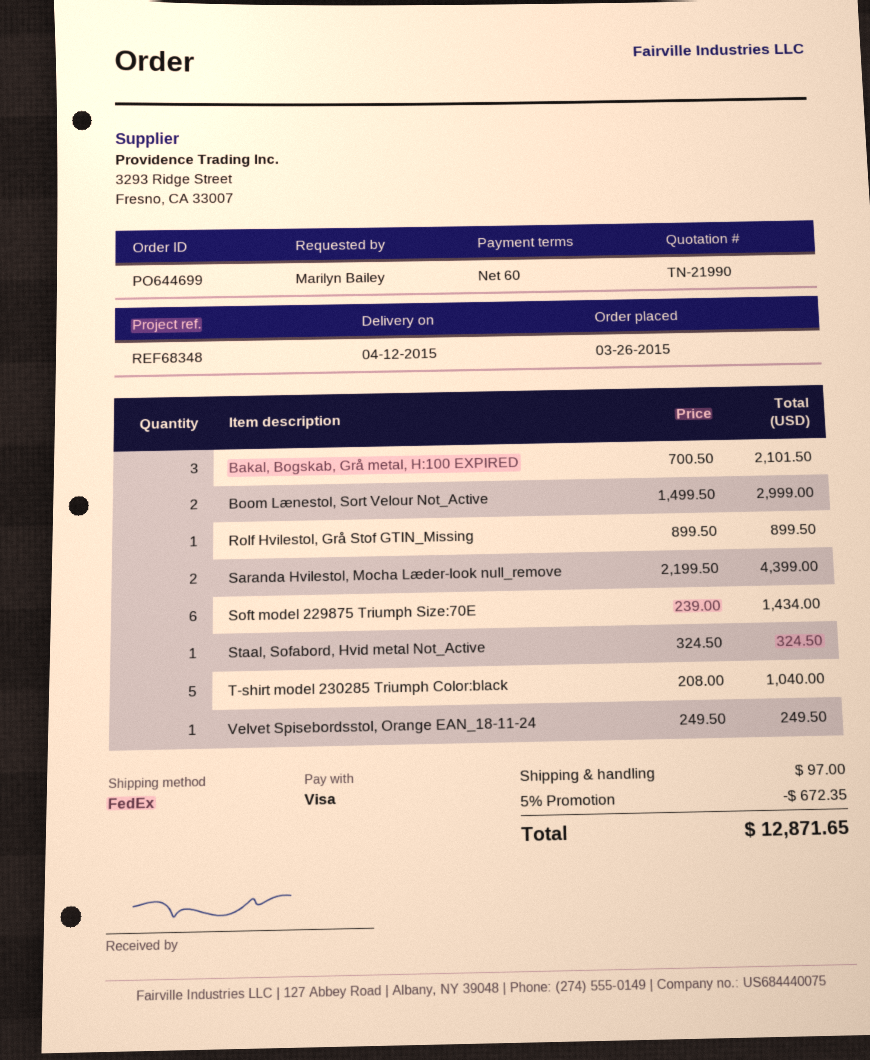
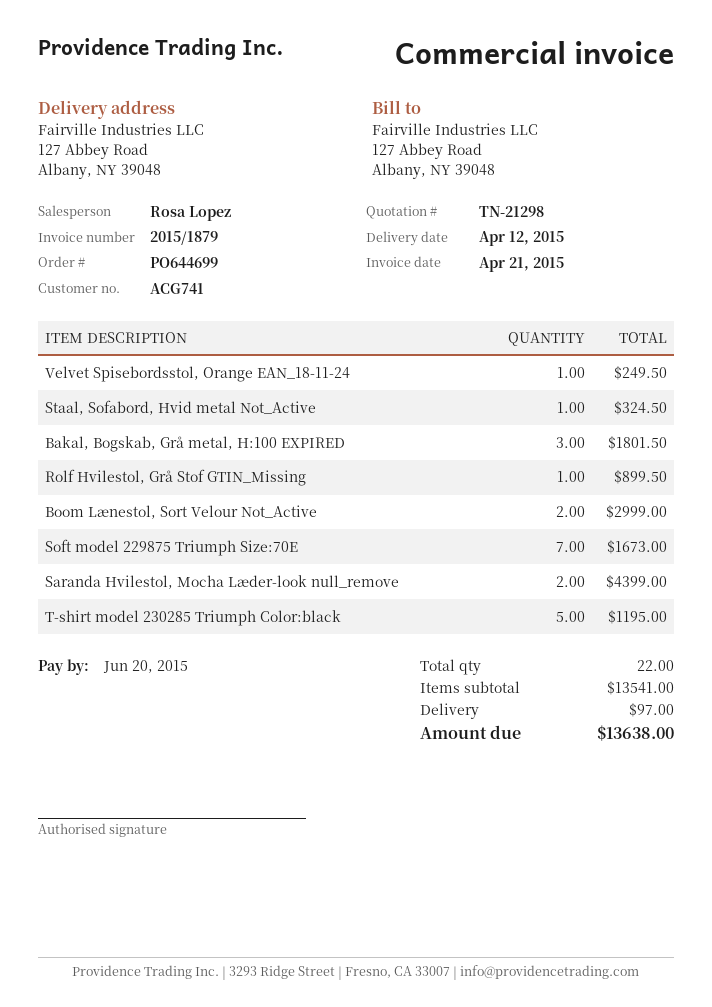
quote number: TN-21990 -> TN-21298
Bakal, Bogskab, Grå metal, H:100 EXPIRED: 3 for 2101.50 -> 3 for 1801.50
Soft model 229875 Triumph Size:70E: 6 for 1434.00 -> 7 for 1673.00
T-shirt model 230285 Triumph Color:black: 5 for 1040.00 -> 5 for 1195.00
discount: 5% = 672.35 -> none
total: 12871.65 -> 13638.00

